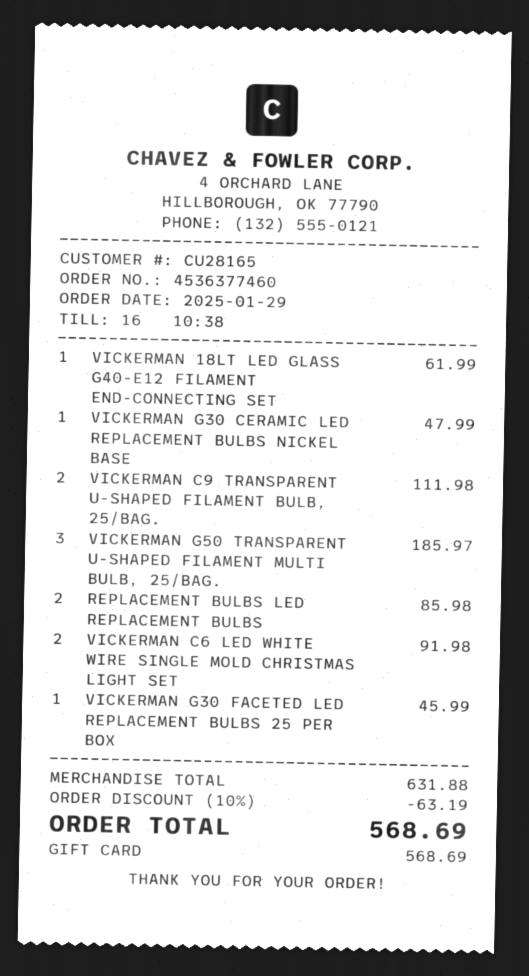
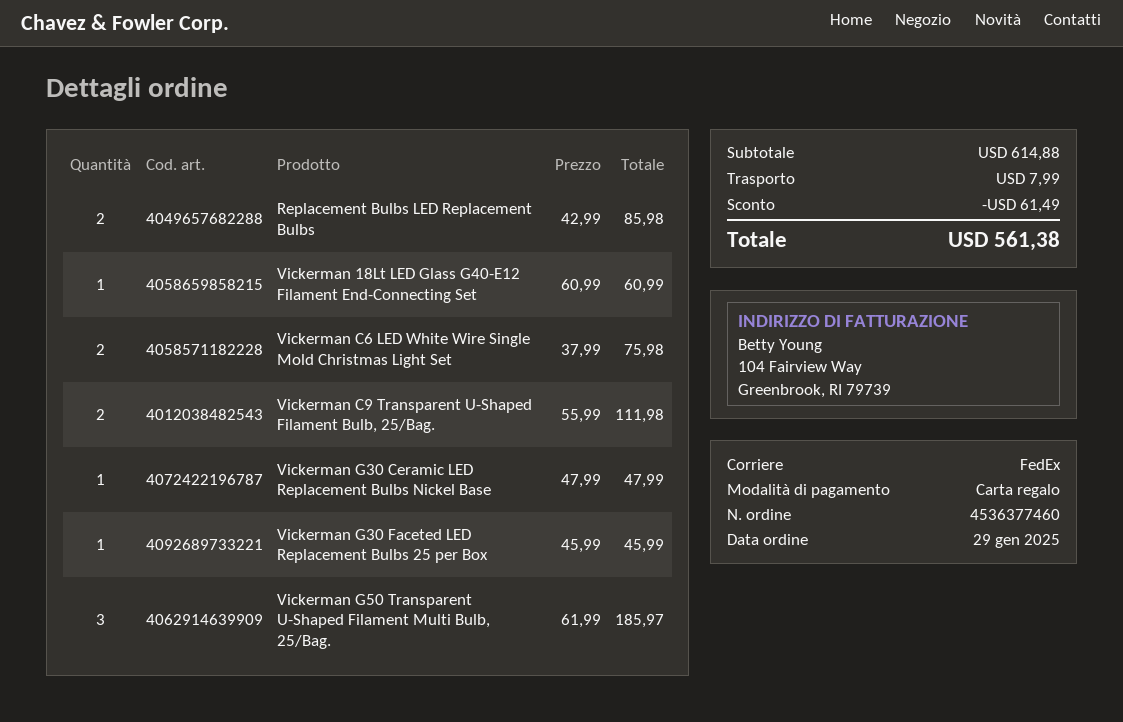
VICKERMAN 18LT LED GLASS G40-E12 FILAMENT END-CONNECTING SET: 1 for 61.99 -> 1 for 60.99
VICKERMAN C6 LED WHITE WIRE SINGLE MOLD CHRISTMAS LIGHT SET: 2 for 91.98 -> 2 for 75.98
subtotal: 631.88 -> 614.88
discount: 63.19 -> 61.49
shipping: none -> 7.99
total: 568.69 -> 561.38

